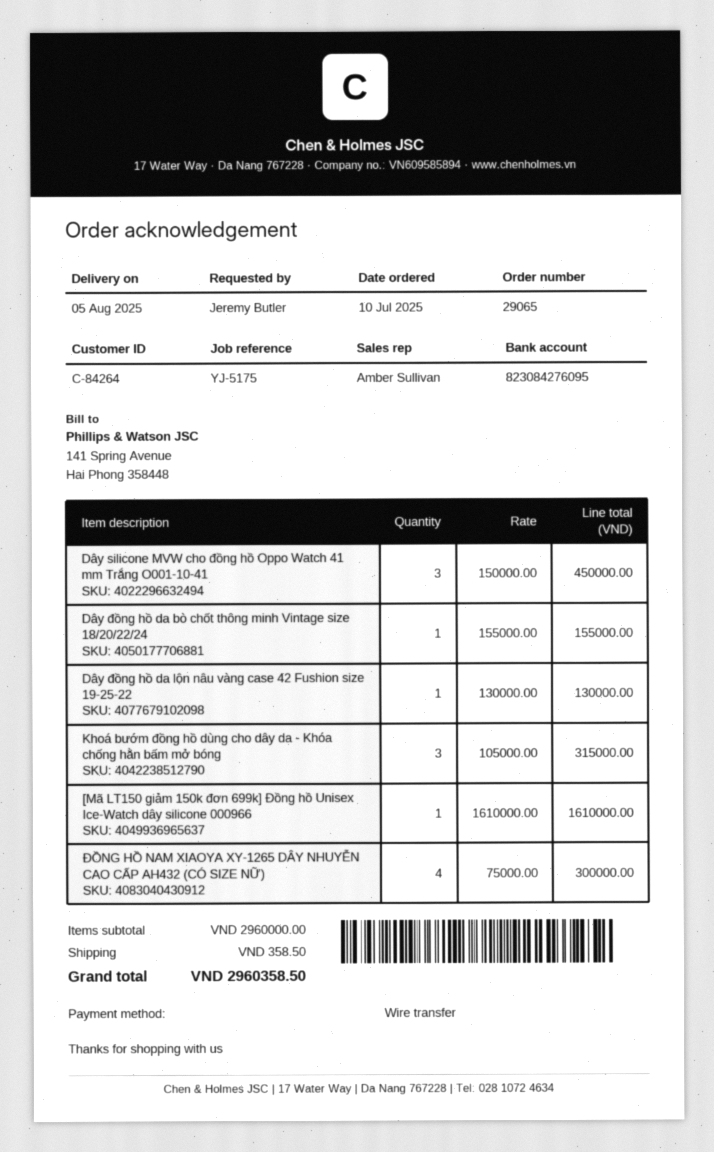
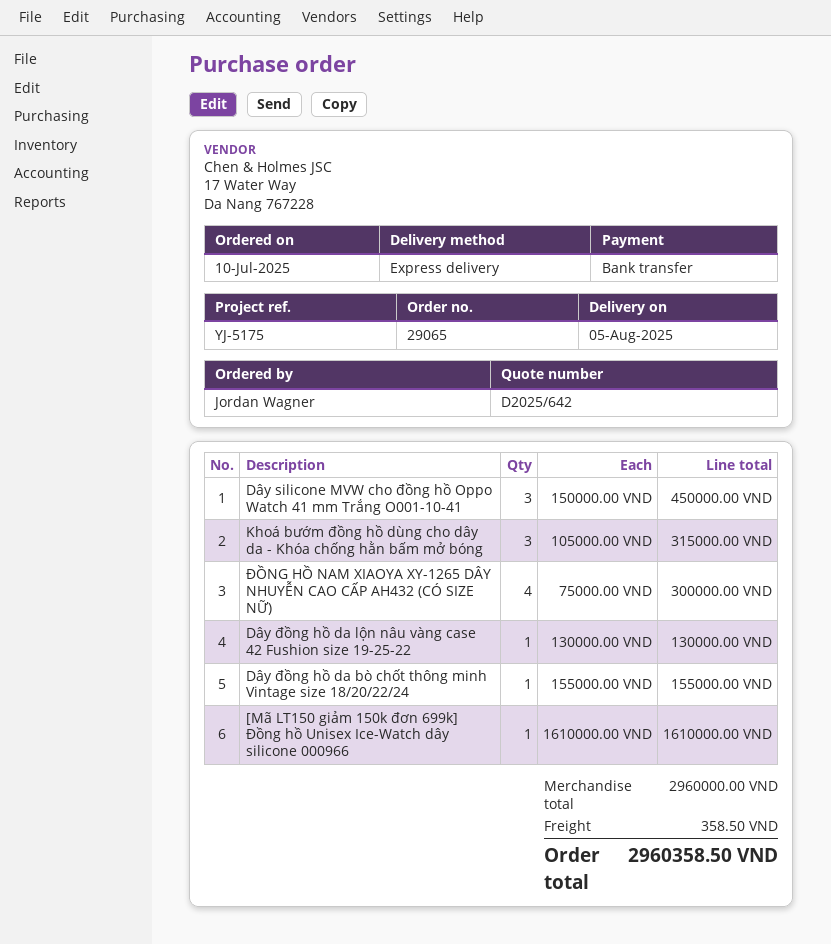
ordered by: Jeremy Butler -> Jordan Wagner

